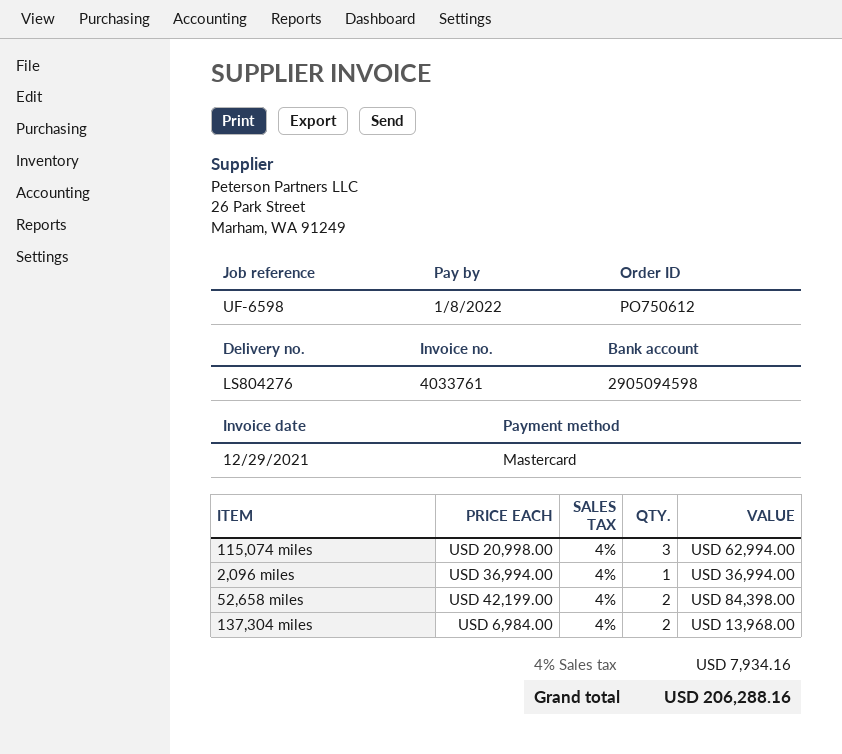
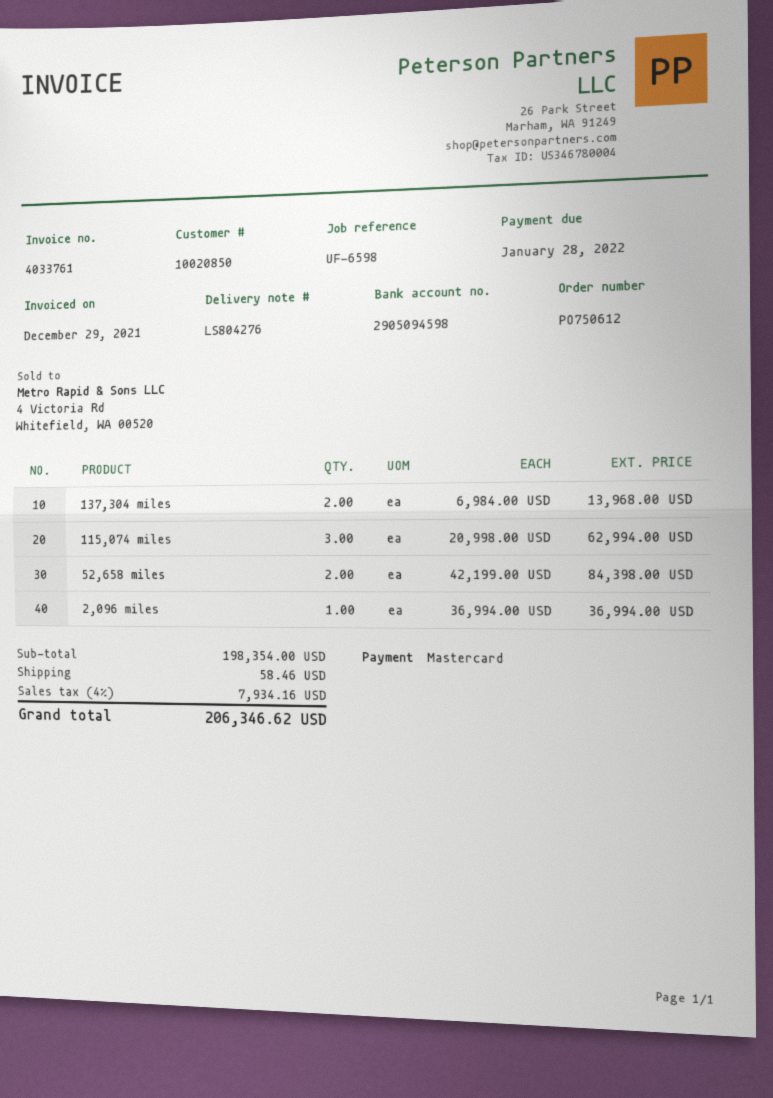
due date: 2022-01-08 -> 2022-01-28
shipping: none -> 58.46
total: 206288.16 -> 206346.62

